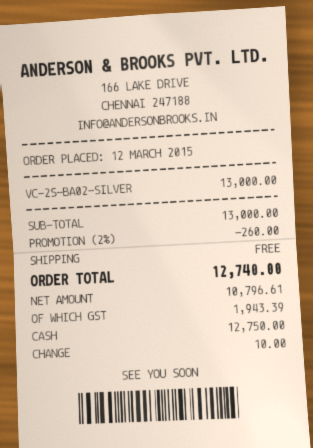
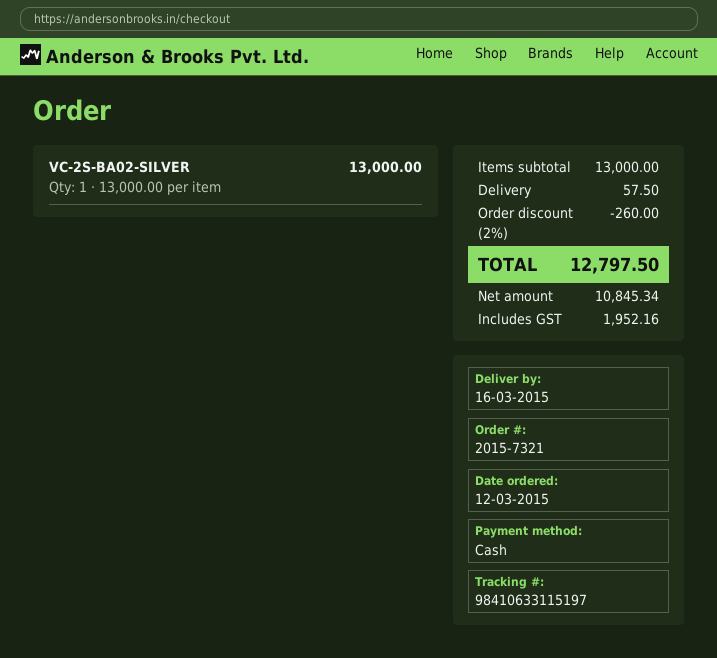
shipping: 0.00 -> 57.50
net: 10796.61 -> 10845.34
tax: 1943.39 -> 1952.16
total: 12740.00 -> 12797.50

